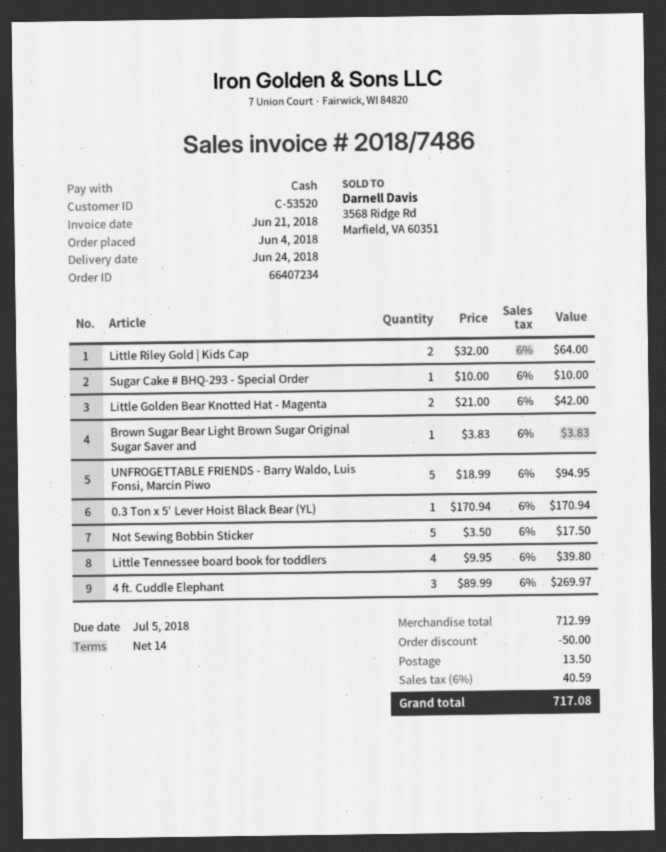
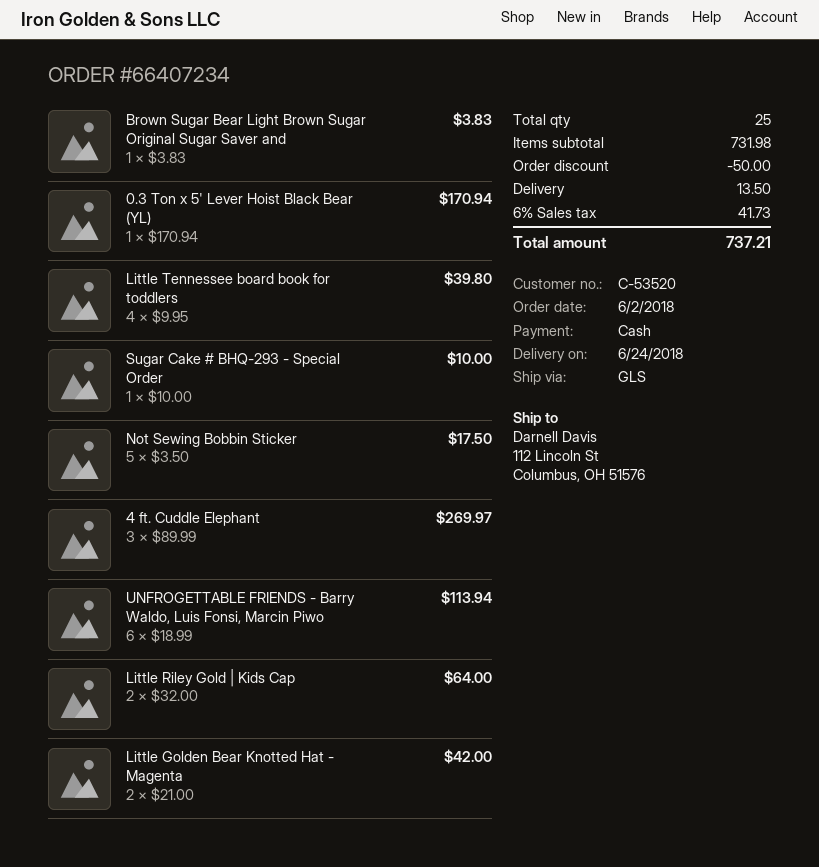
order date: 2018-06-04 -> 2018-06-02
UNFROGETTABLE FRIENDS - Barry Waldo, Luis Fonsi, Marcin Piwo: 5 x 18.99 = 94.95 -> 6 x 18.99 = 113.94
subtotal: 712.99 -> 731.98
tax: 6% = 40.59 -> 6% = 41.73
total: 717.08 -> 737.21

